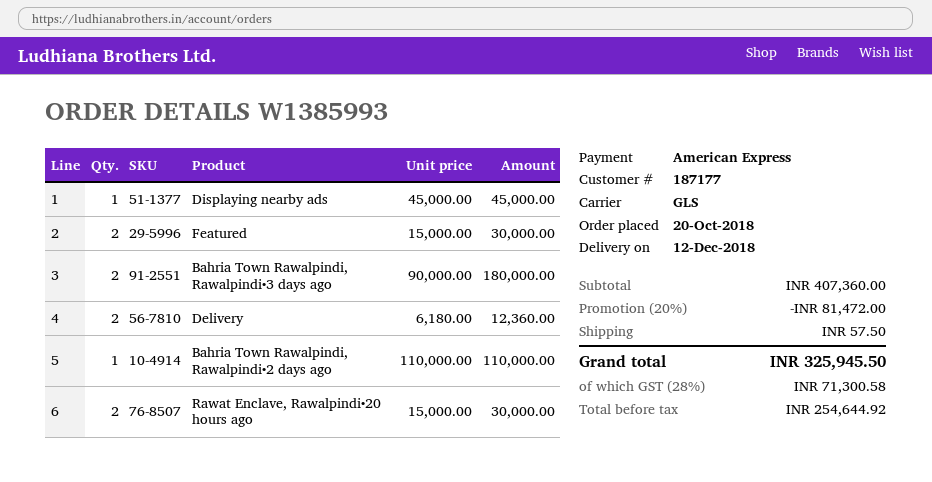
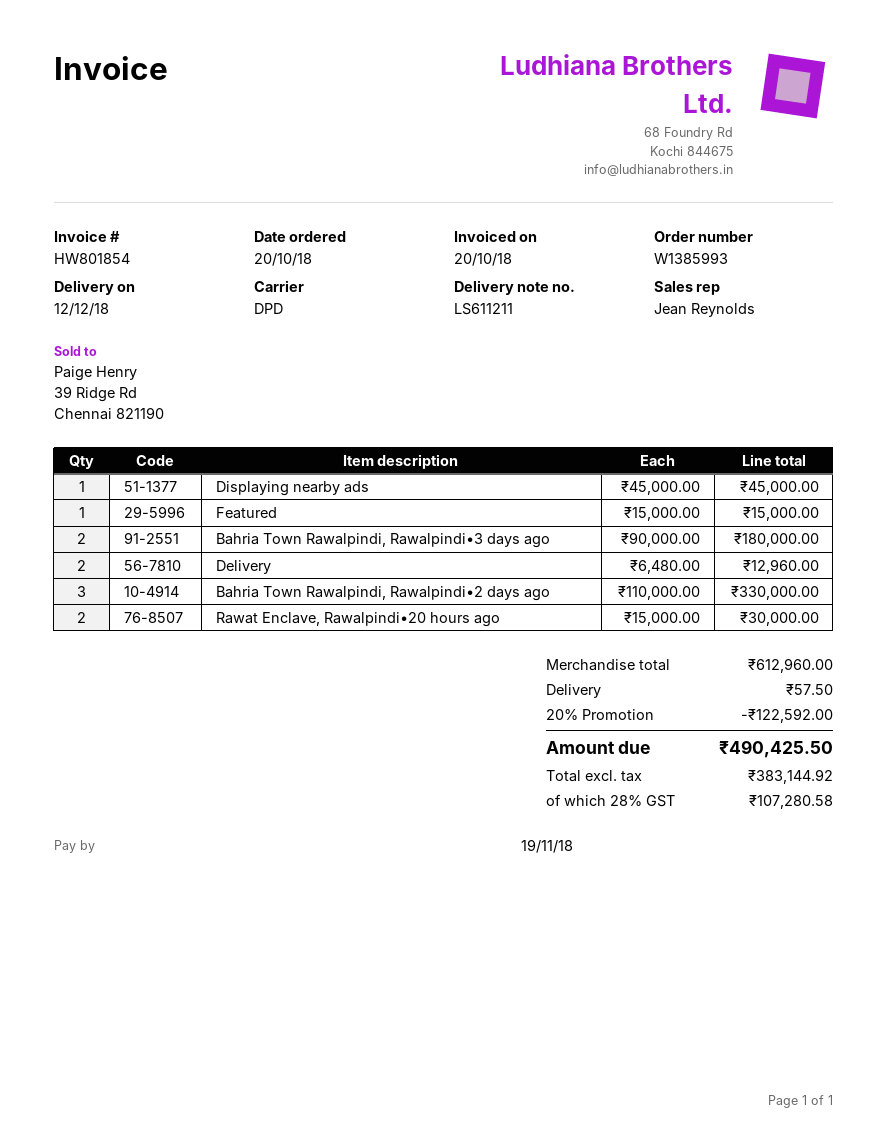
shipping method: GLS -> DPD
Featured: 2 x 15000.00 = 30000.00 -> 1 x 15000.00 = 15000.00
Delivery: 2 x 6180.00 = 12360.00 -> 2 x 6480.00 = 12960.00
Bahria Town Rawalpindi, Rawalpindi•2 days ago: 1 x 110000.00 = 110000.00 -> 3 x 110000.00 = 330000.00
subtotal: 407360.00 -> 612960.00
discount: 20% = 81472.00 -> 20% = 122592.00
net: 254644.92 -> 383144.92
tax: 28% = 71300.58 -> 28% = 107280.58
total: 325945.50 -> 490425.50

